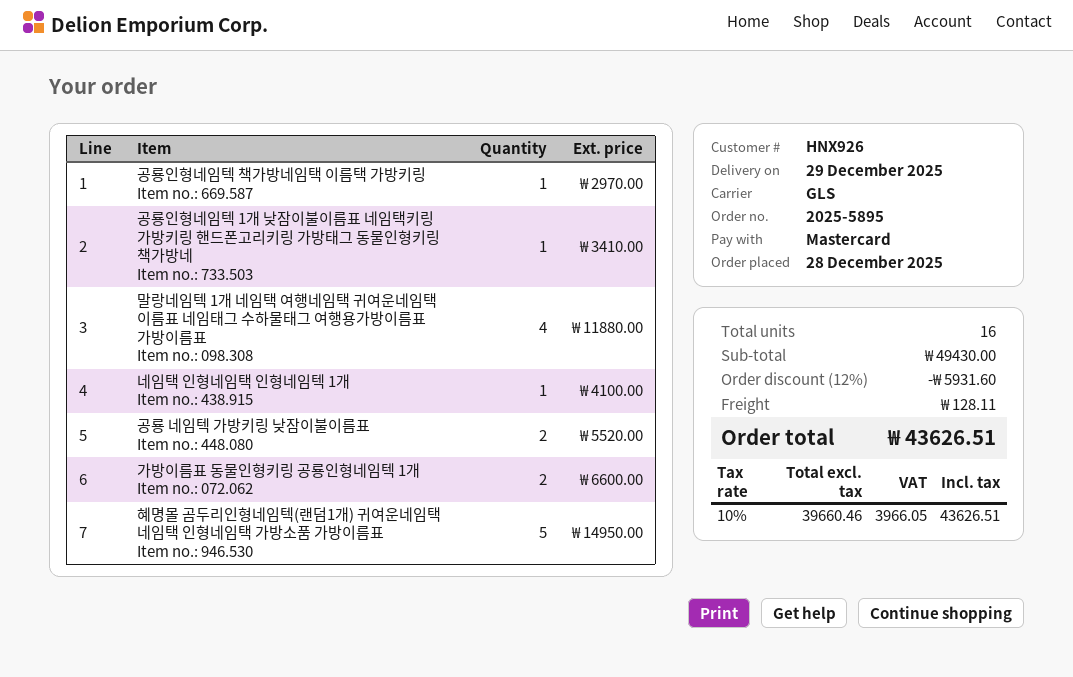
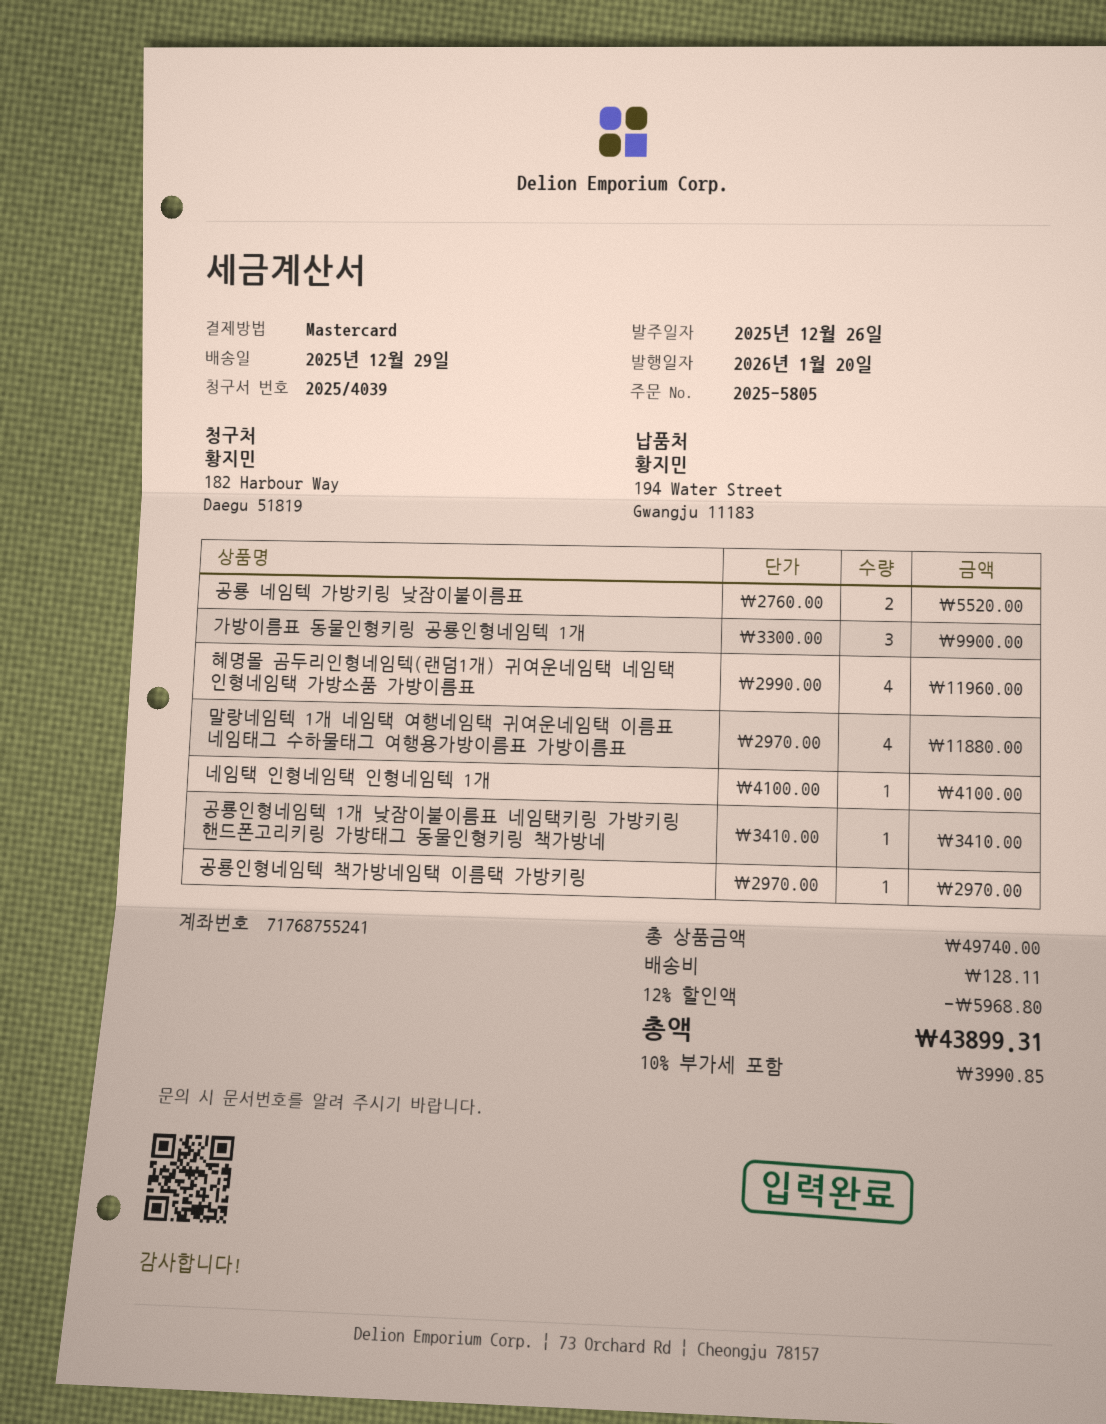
order number: 2025-5895 -> 2025-5805
order date: 2025-12-28 -> 2025-12-26
가방이름표 동물인형키링 공룡인형네임텍 1개: 2 for 6600.00 -> 3 for 9900.00
혜명몰 곰두리인형네임텍(랜덤1개) 귀여운네임택 네임택 인형네임택 가방소품 가방이름표: 5 for 14950.00 -> 4 for 11960.00
subtotal: 49430.00 -> 49740.00
discount: 12% = 5931.60 -> 12% = 5968.80
tax: 10% = 3966.05 -> 10% = 3990.85
total: 43626.51 -> 43899.31

